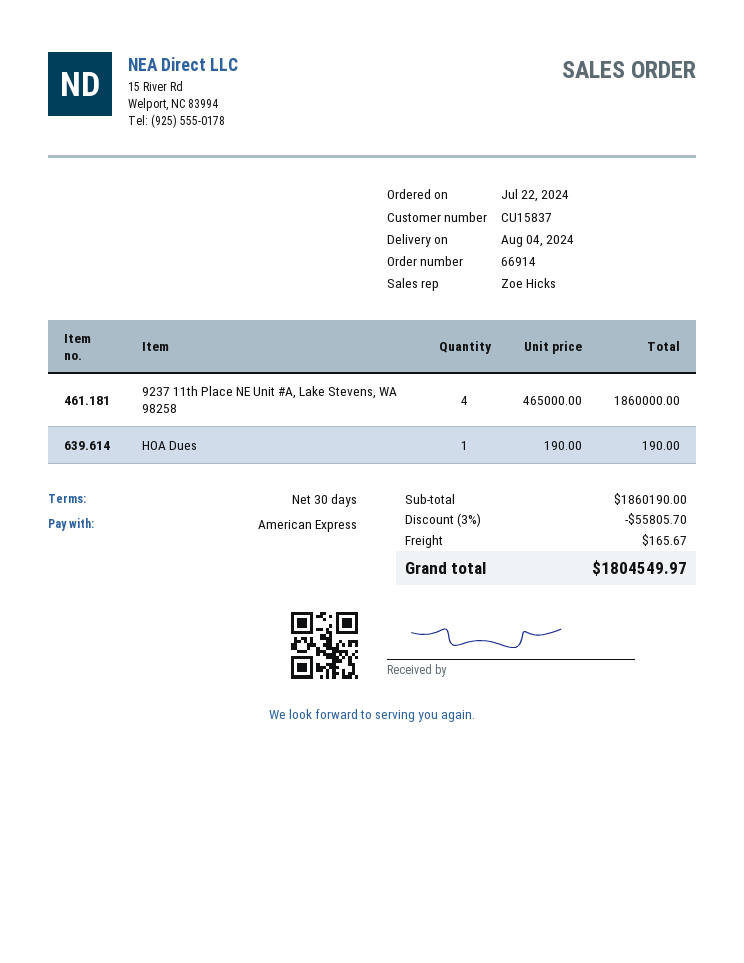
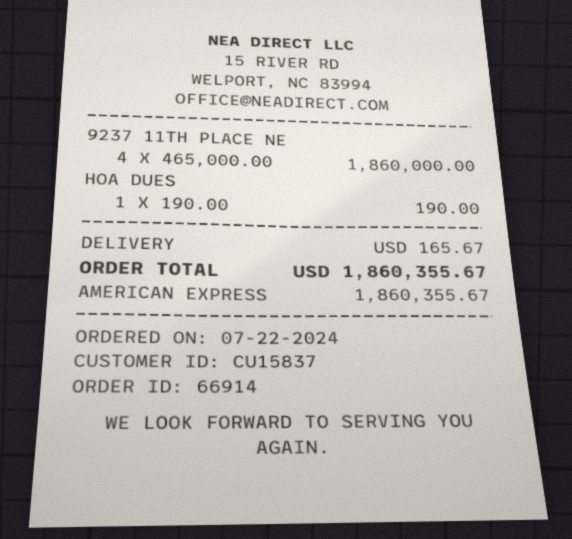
discount: 3% = 55805.70 -> none
total: 1804549.97 -> 1860355.67

